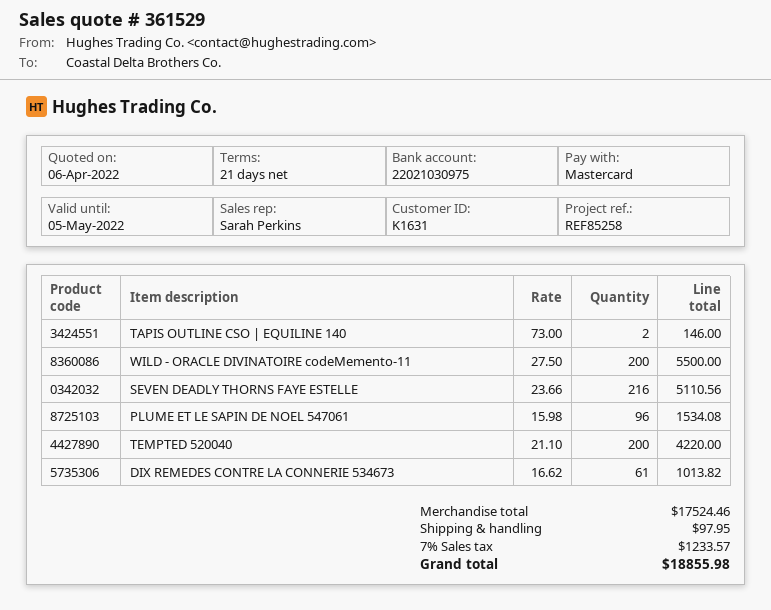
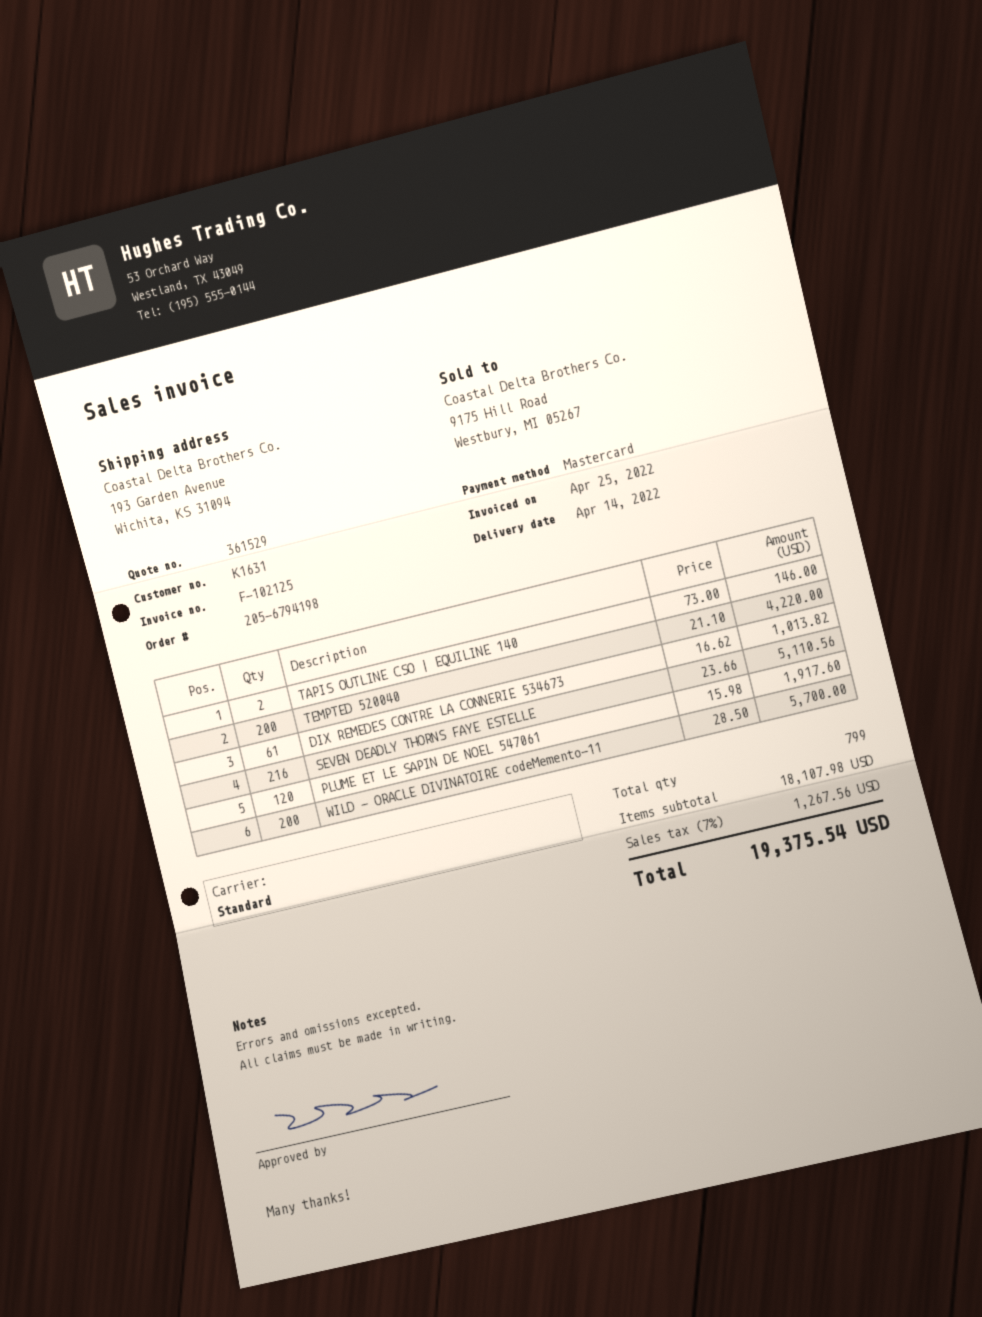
WILD - ORACLE DIVINATOIRE codeMemento-11: 200 x 27.50 = 5500.00 -> 200 x 28.50 = 5700.00
PLUME ET LE SAPIN DE NOEL 547061: 96 x 15.98 = 1534.08 -> 120 x 15.98 = 1917.60
subtotal: 17524.46 -> 18107.98
shipping: 97.95 -> none
tax: 7% = 1233.57 -> 7% = 1267.56
total: 18855.98 -> 19375.54

